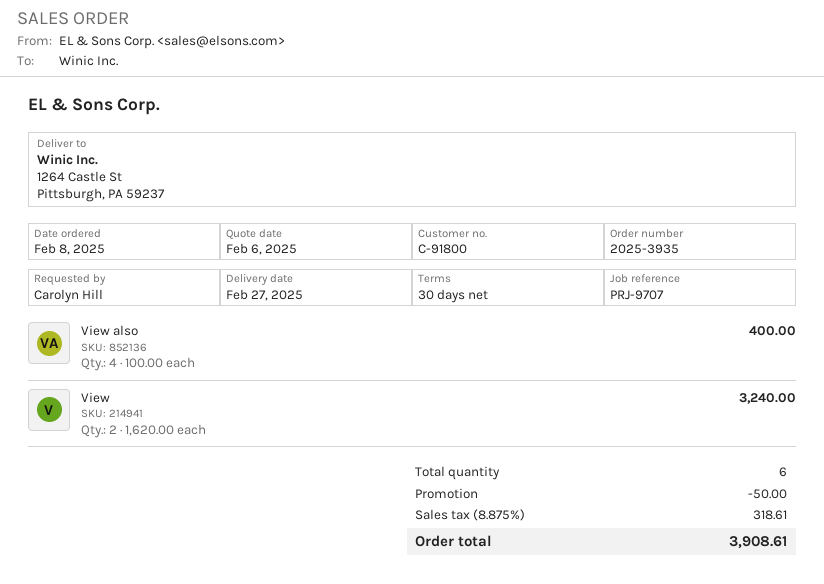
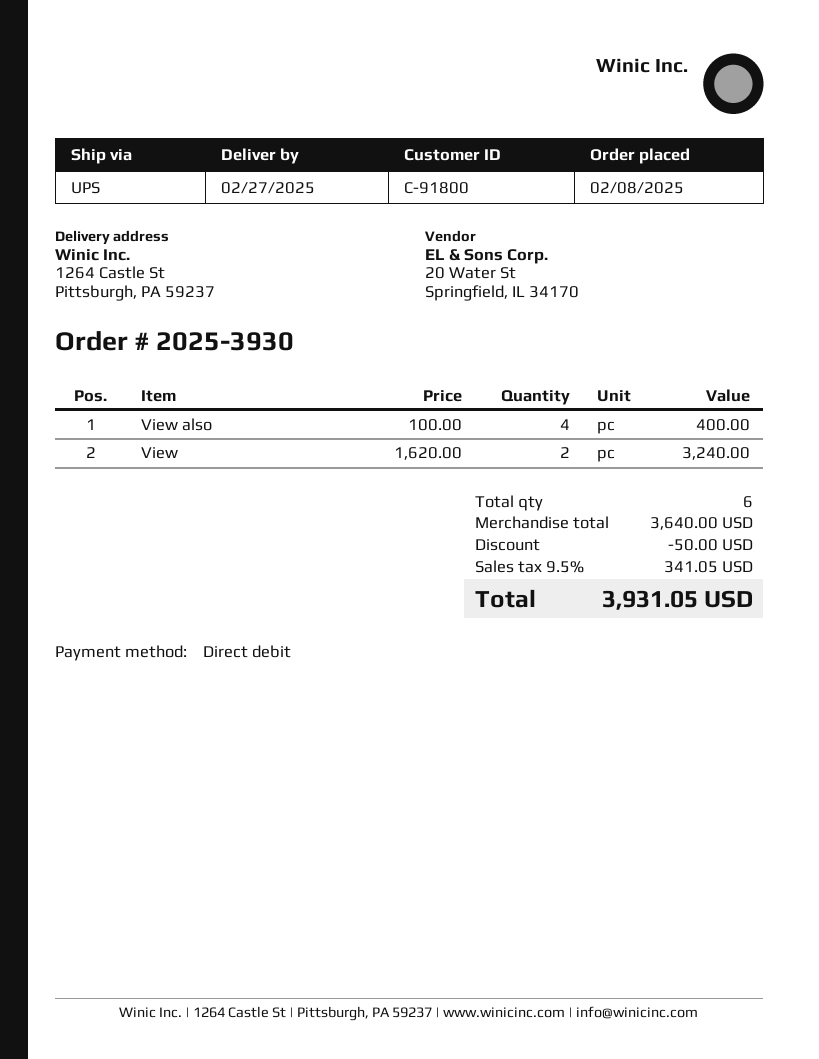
order number: 2025-3935 -> 2025-3930
tax: 8.875% = 318.61 -> 9.5% = 341.05
total: 3908.61 -> 3931.05

